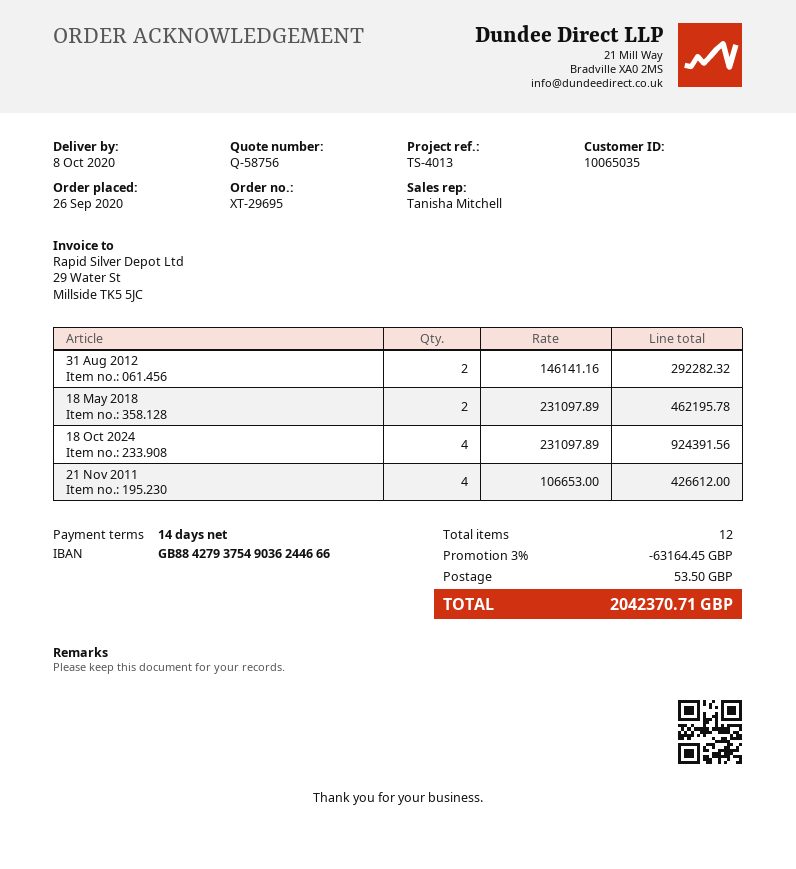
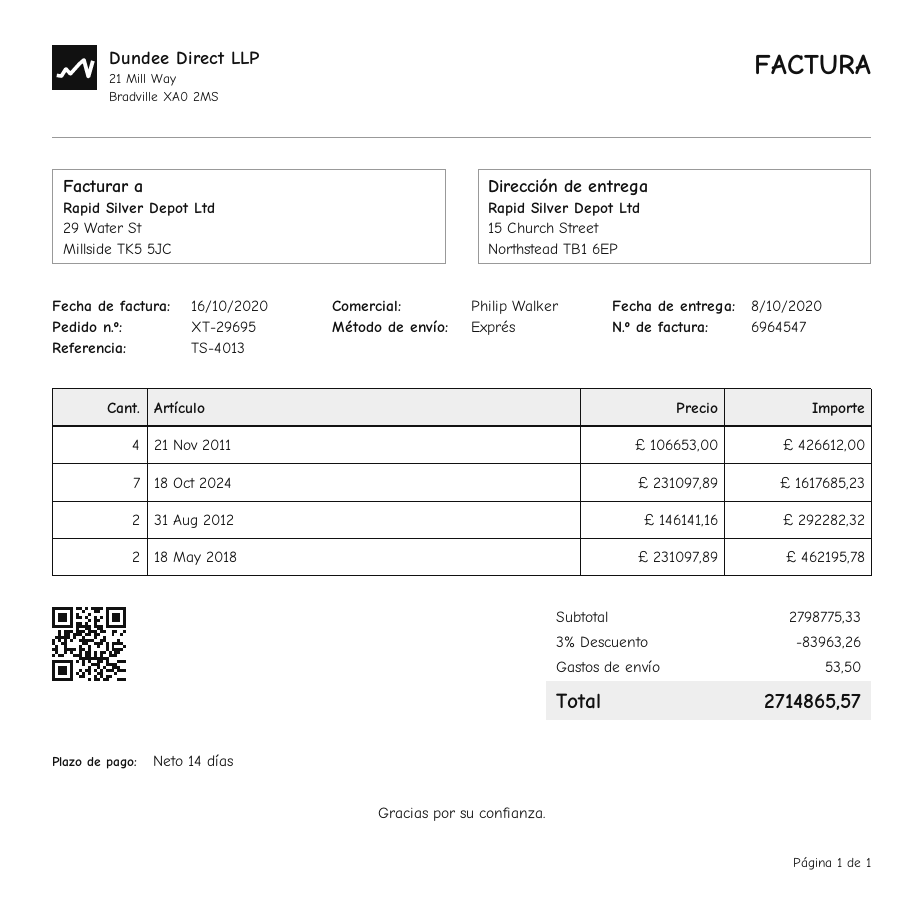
sales rep: Tanisha Mitchell -> Philip Walker
18 Oct 2024: 4 x 231097.89 = 924391.56 -> 7 x 231097.89 = 1617685.23
discount: 3% = 63164.45 -> 3% = 83963.26
total: 2042370.71 -> 2714865.57

